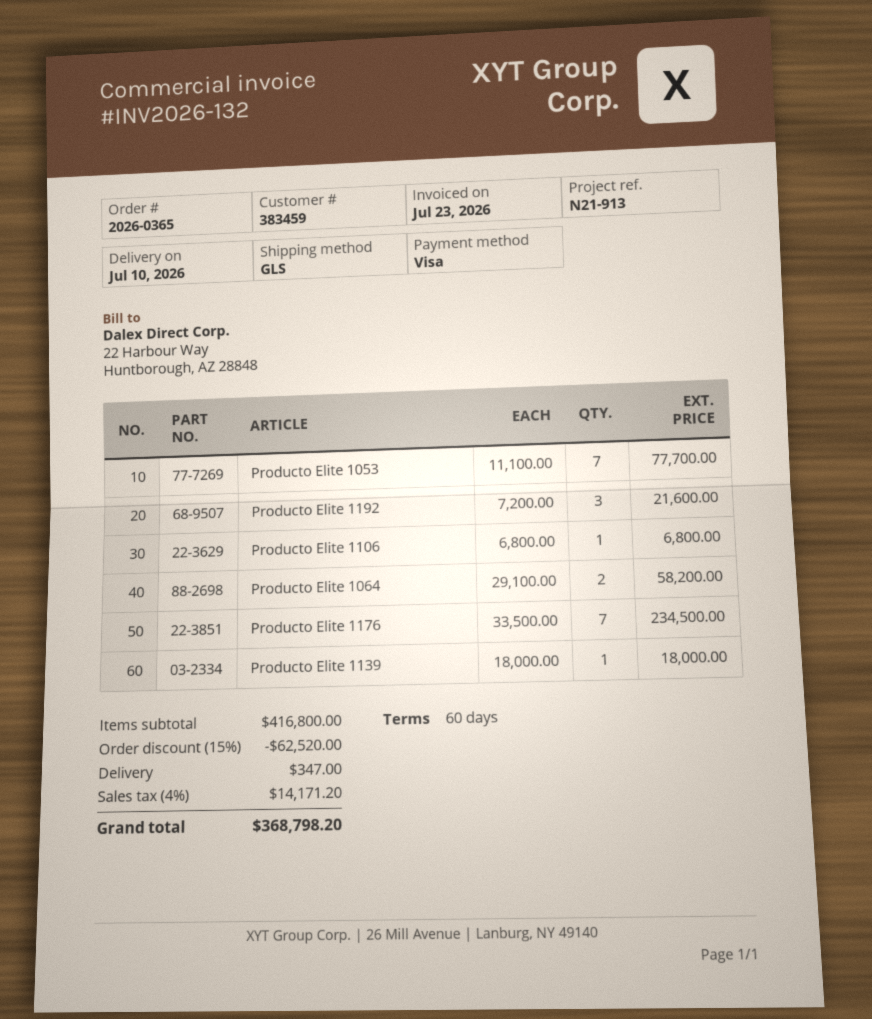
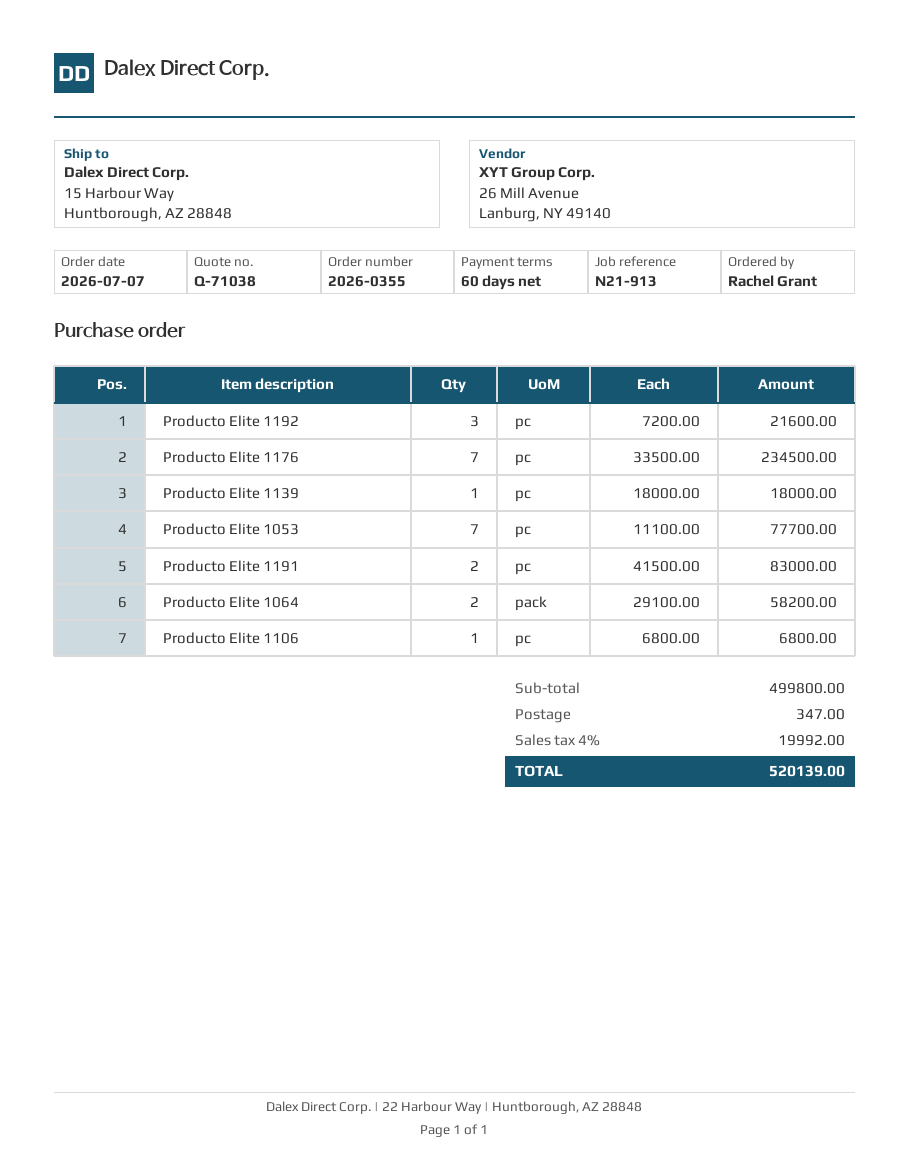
order number: 2026-0365 -> 2026-0355
Producto Elite 1191: none -> 2 x 41500.00 = 83000.00
subtotal: 416800.00 -> 499800.00
discount: 15% = 62520.00 -> none
tax: 4% = 14171.20 -> 4% = 19992.00
total: 368798.20 -> 520139.00

